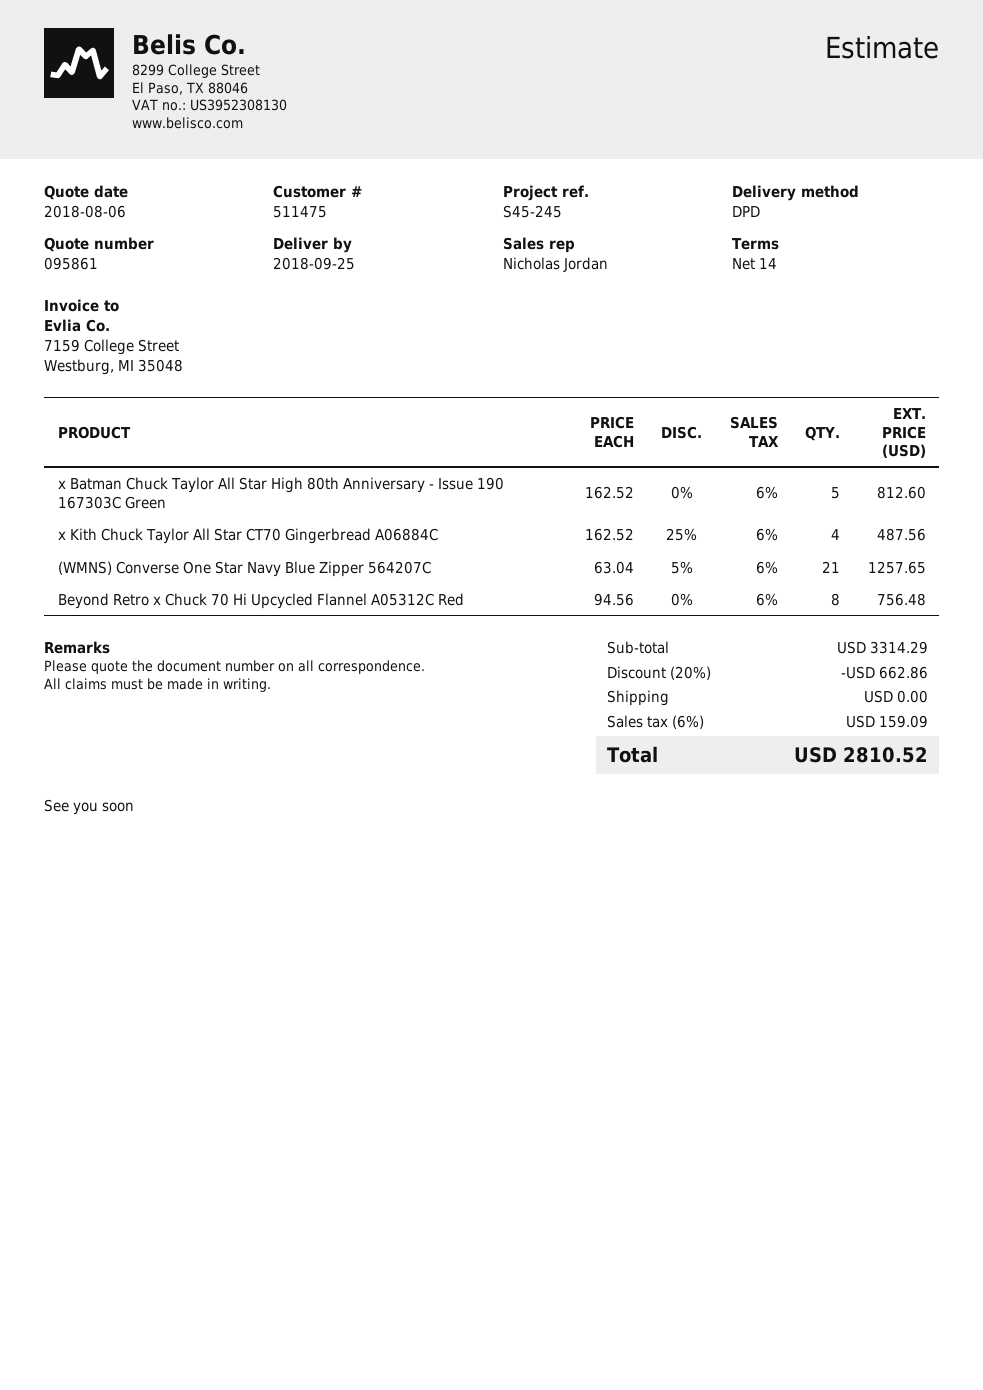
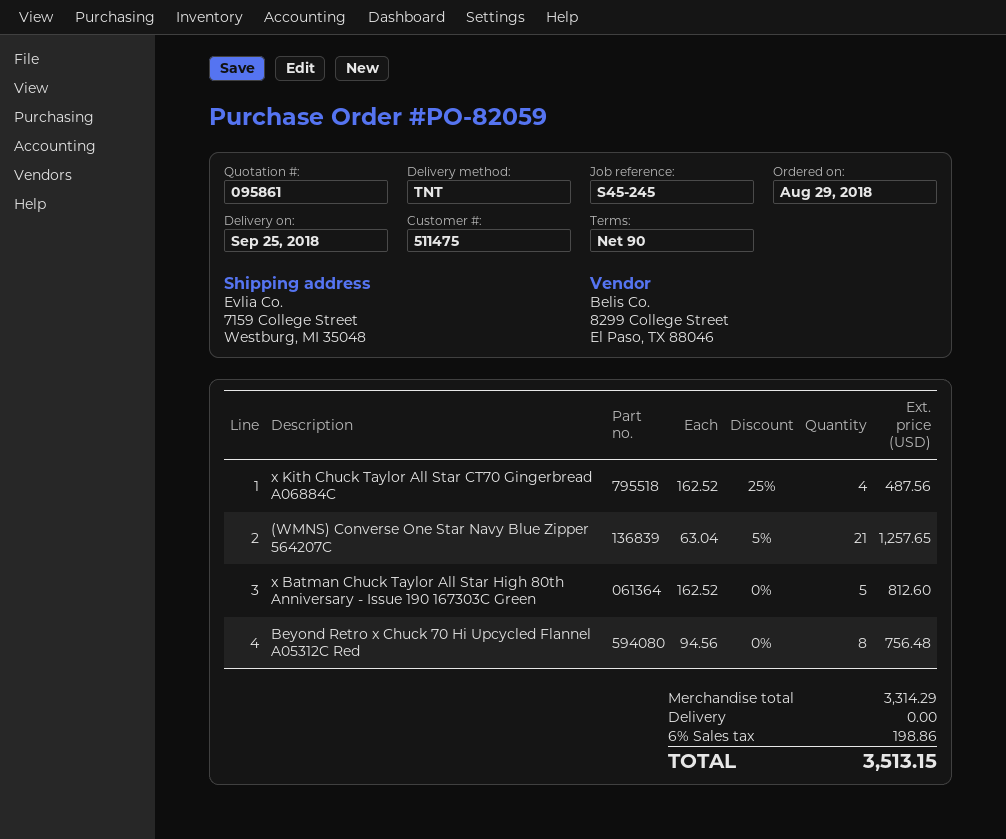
payment terms: 14 days -> 90 days
shipping method: DPD -> TNT
discount: 20% = 662.86 -> none
tax: 6% = 159.09 -> 6% = 198.86
total: 2810.52 -> 3513.15

